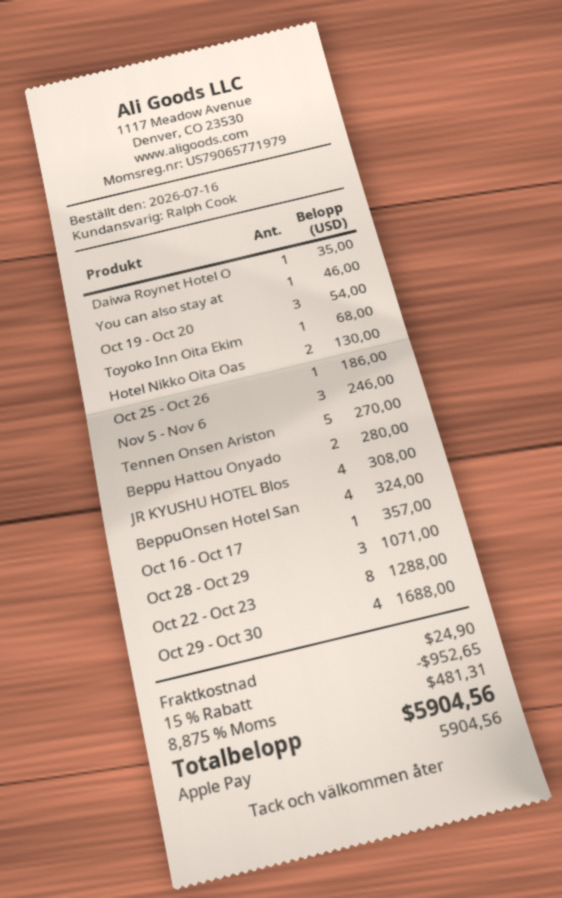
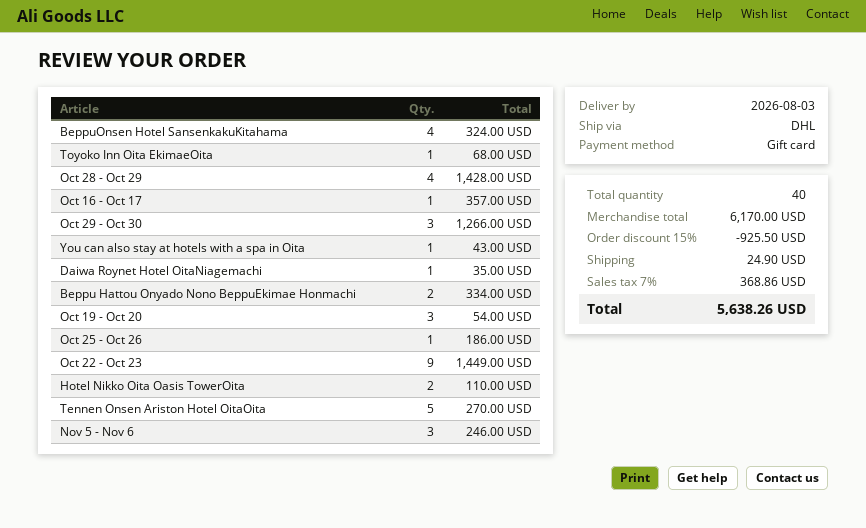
payment method: Apple Pay -> gift card
You can also stay at: 1 for 46.00 -> 1 for 43.00
Hotel Nikko Oita Oas: 2 for 130.00 -> 2 for 110.00
Beppu Hattou Onyado: 2 for 280.00 -> 2 for 334.00
JR KYUSHU HOTEL Blos: 4 for 308.00 -> none
Oct 28 - Oct 29: 3 for 1071.00 -> 4 for 1428.00
Oct 22 - Oct 23: 8 for 1288.00 -> 9 for 1449.00
Oct 29 - Oct 30: 4 for 1688.00 -> 3 for 1266.00
discount: 15% = 952.65 -> 15% = 925.50
tax: 8.875% = 481.31 -> 7% = 368.86
total: 5904.56 -> 5638.26

